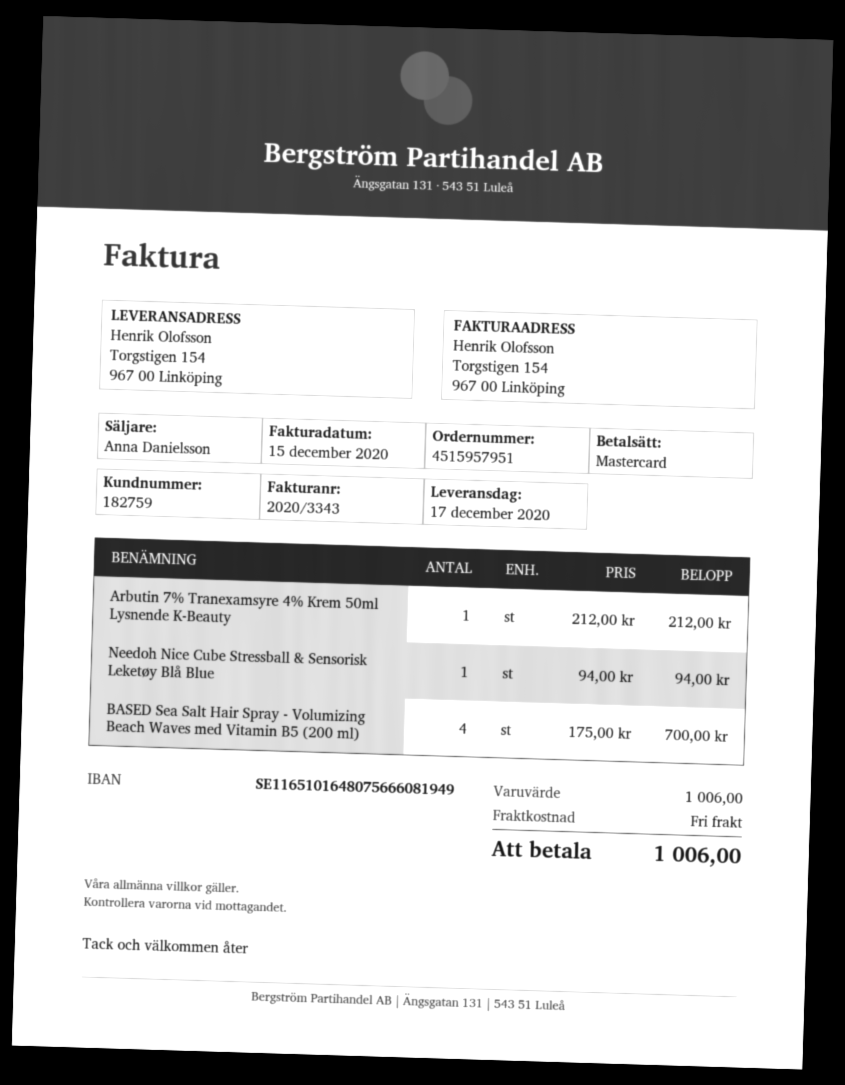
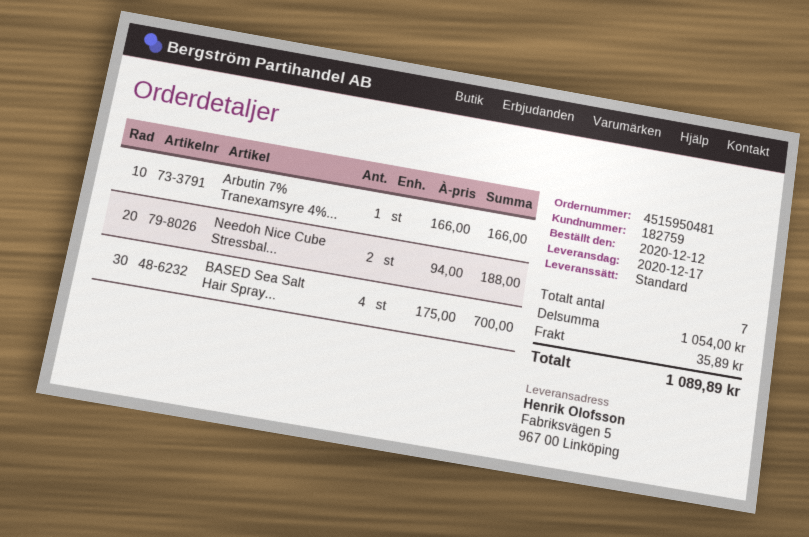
order number: 4515957951 -> 4515950481
ship to: Torgstigen 154, 967 00 Linköping -> Fabriksvägen 5, 967 00 Linköping
Arbutin 7% Tranexamsyre 4% Krem 50ml Lysnende K-Beauty: 1 x 212.00 = 212.00 -> 1 x 166.00 = 166.00
Needoh Nice Cube Stressball & Sensorisk Leketøy Blå Blue: 1 x 94.00 = 94.00 -> 2 x 94.00 = 188.00
subtotal: 1006.00 -> 1054.00
shipping: 0.00 -> 35.89
total: 1006.00 -> 1089.89

